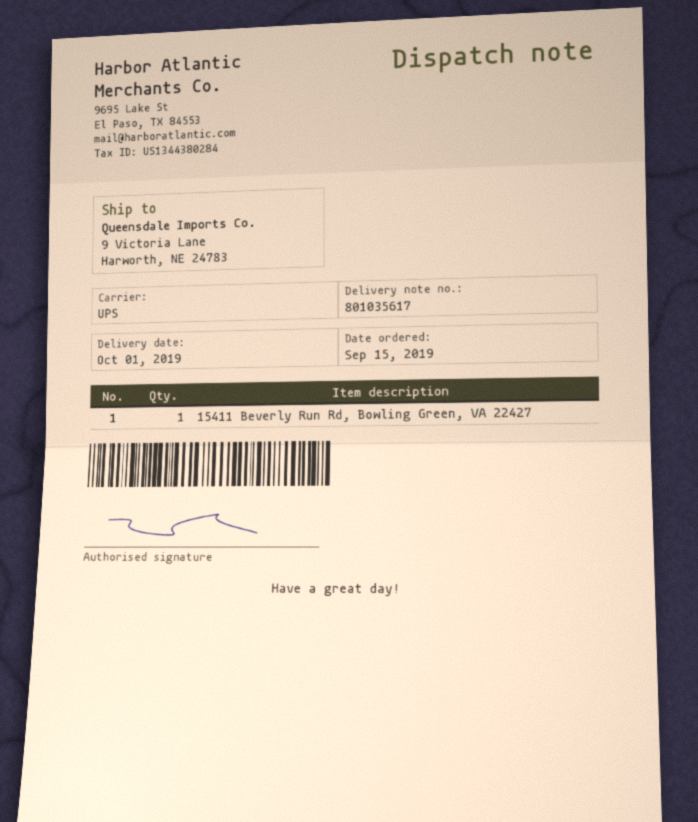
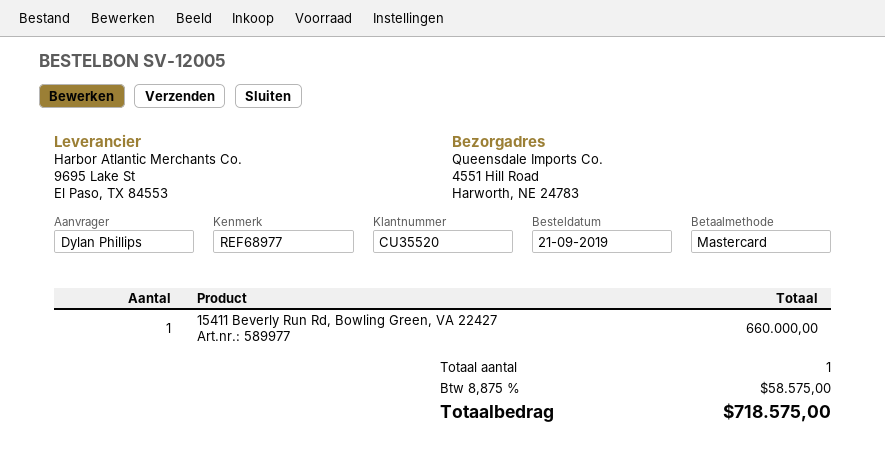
order date: 2019-09-15 -> 2019-09-21
ship to: 9 Victoria Lane, Harworth, NE 24783 -> 4551 Hill Road, Harworth, NE 24783

